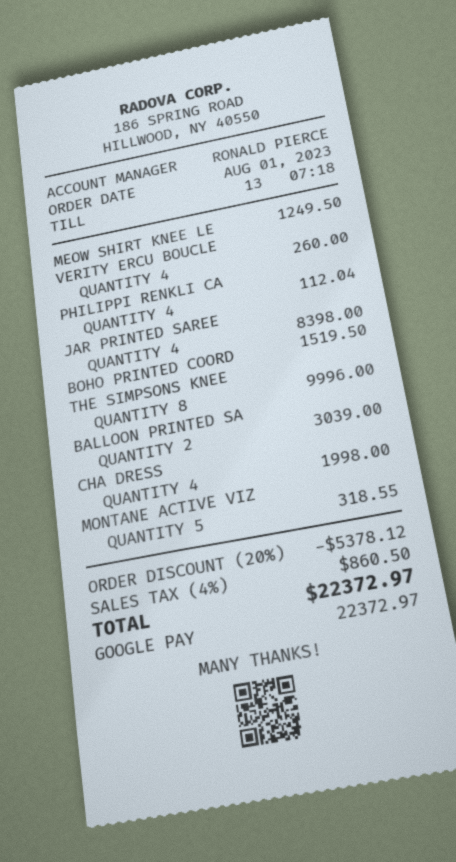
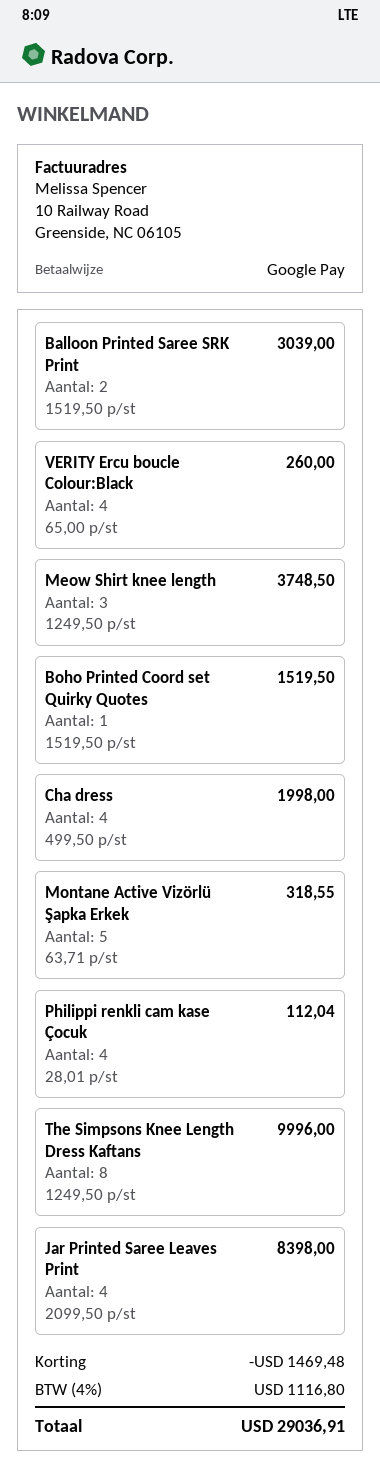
MEOW SHIRT KNEE LE: 1 for 1249.50 -> 3 for 3748.50
discount: 5378.12 -> 1469.48
tax: 4% = 860.50 -> 4% = 1116.80
total: 22372.97 -> 29036.91

